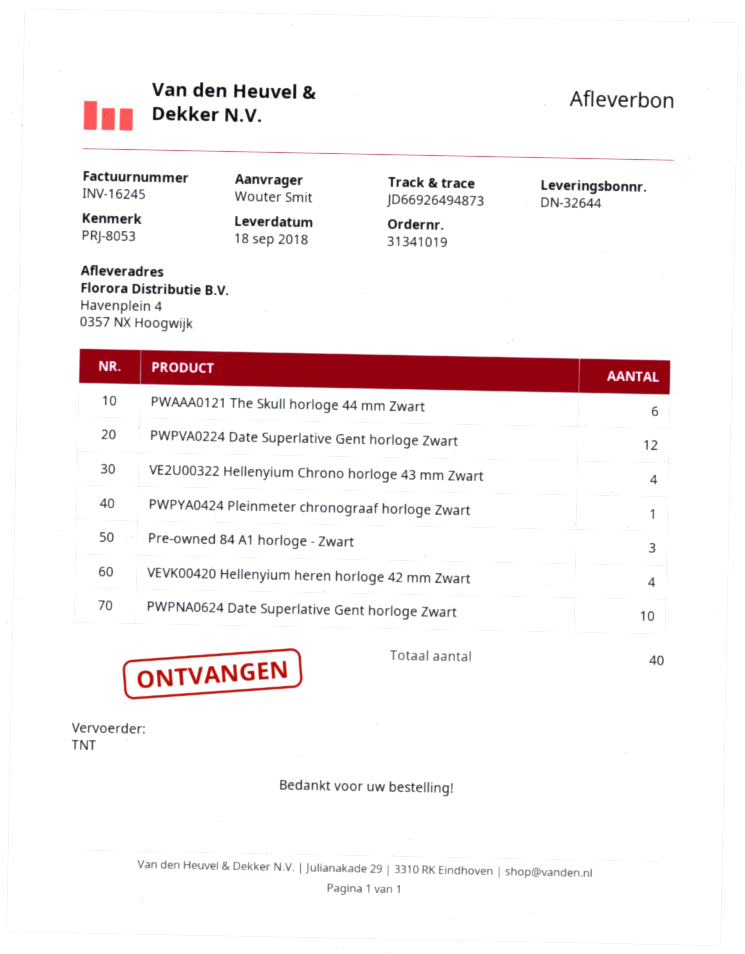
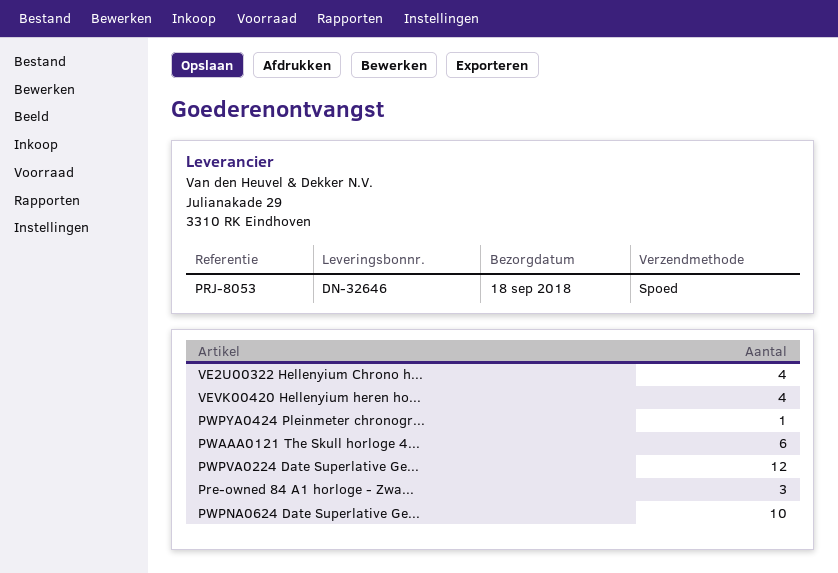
delivery note number: DN-32644 -> DN-32646
shipping method: TNT -> express

